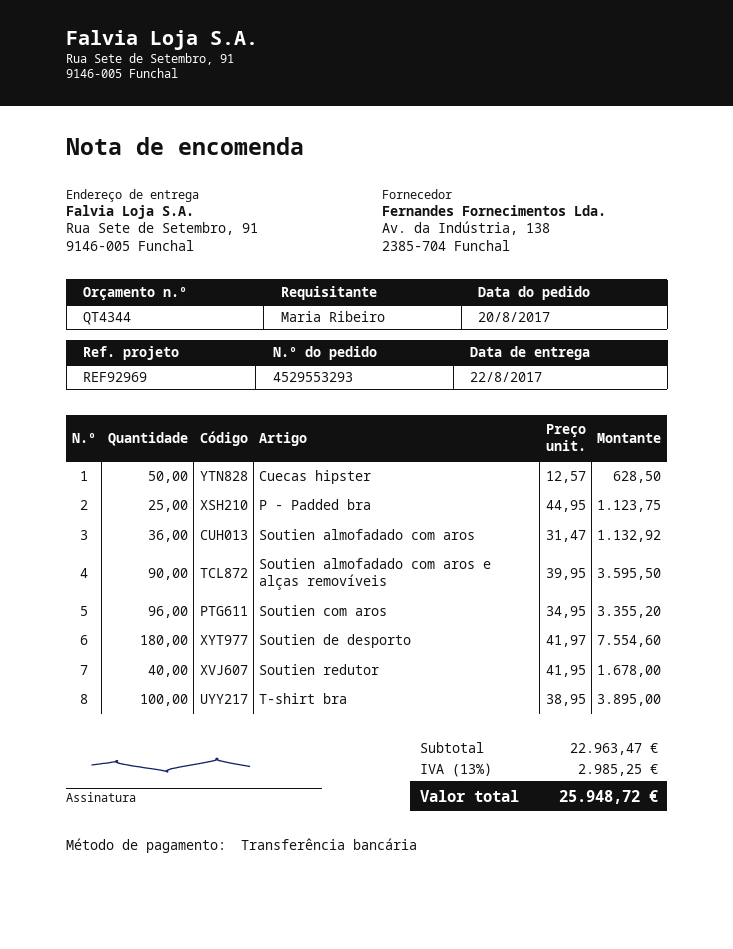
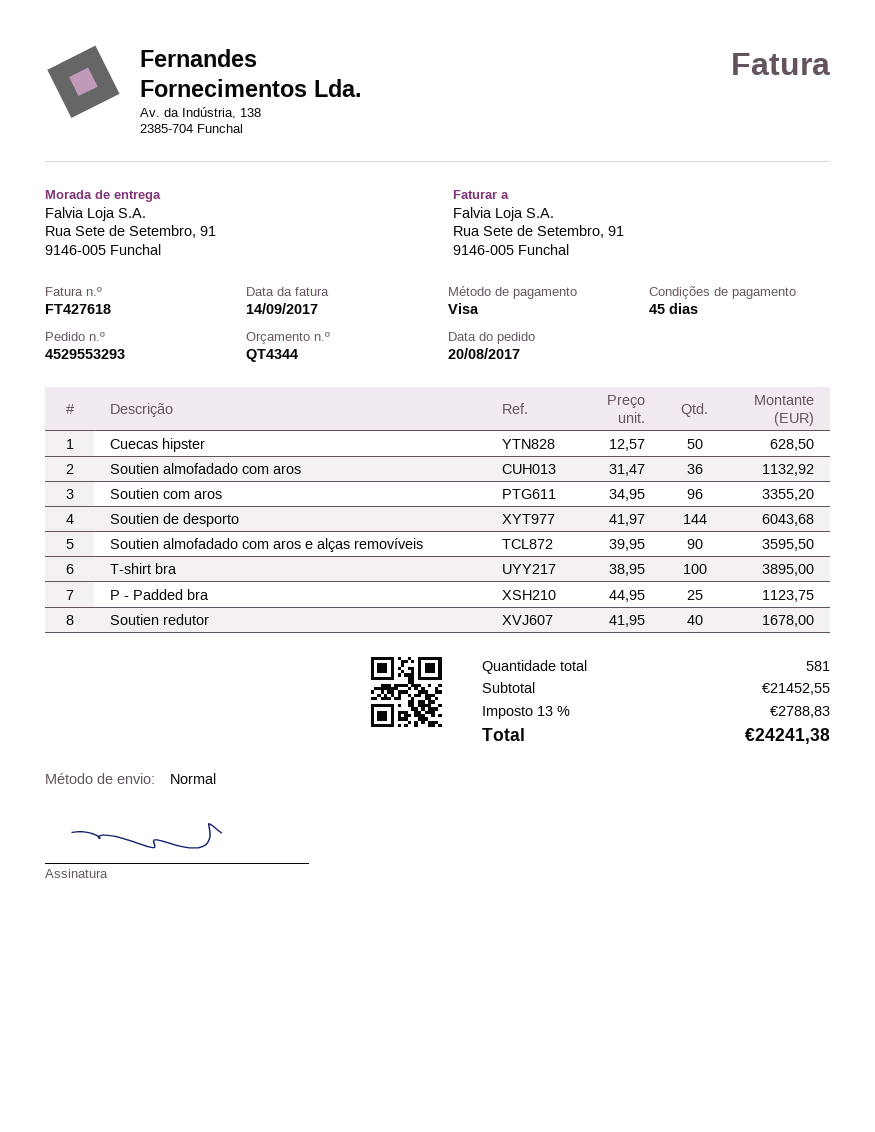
payment method: bank transfer -> Visa
Soutien de desporto: 180 x 41.97 = 7554.60 -> 144 x 41.97 = 6043.68
subtotal: 22963.47 -> 21452.55
tax: 13% = 2985.25 -> 13% = 2788.83
total: 25948.72 -> 24241.38

